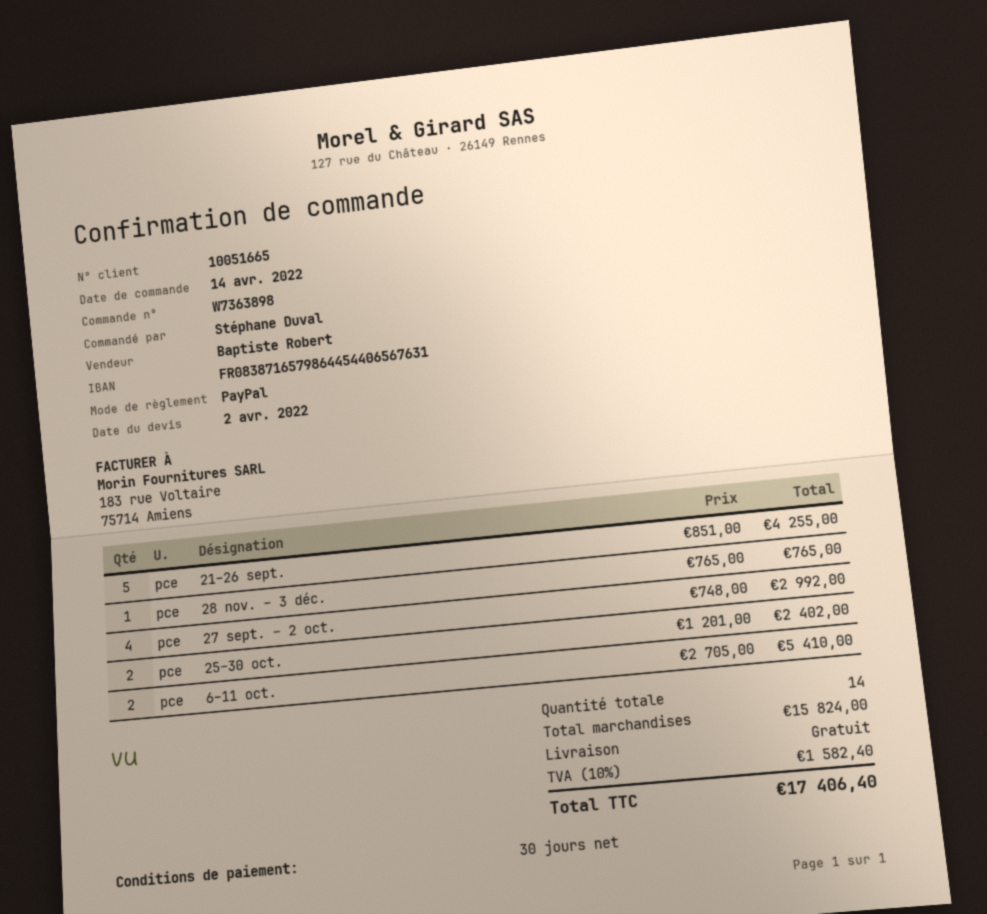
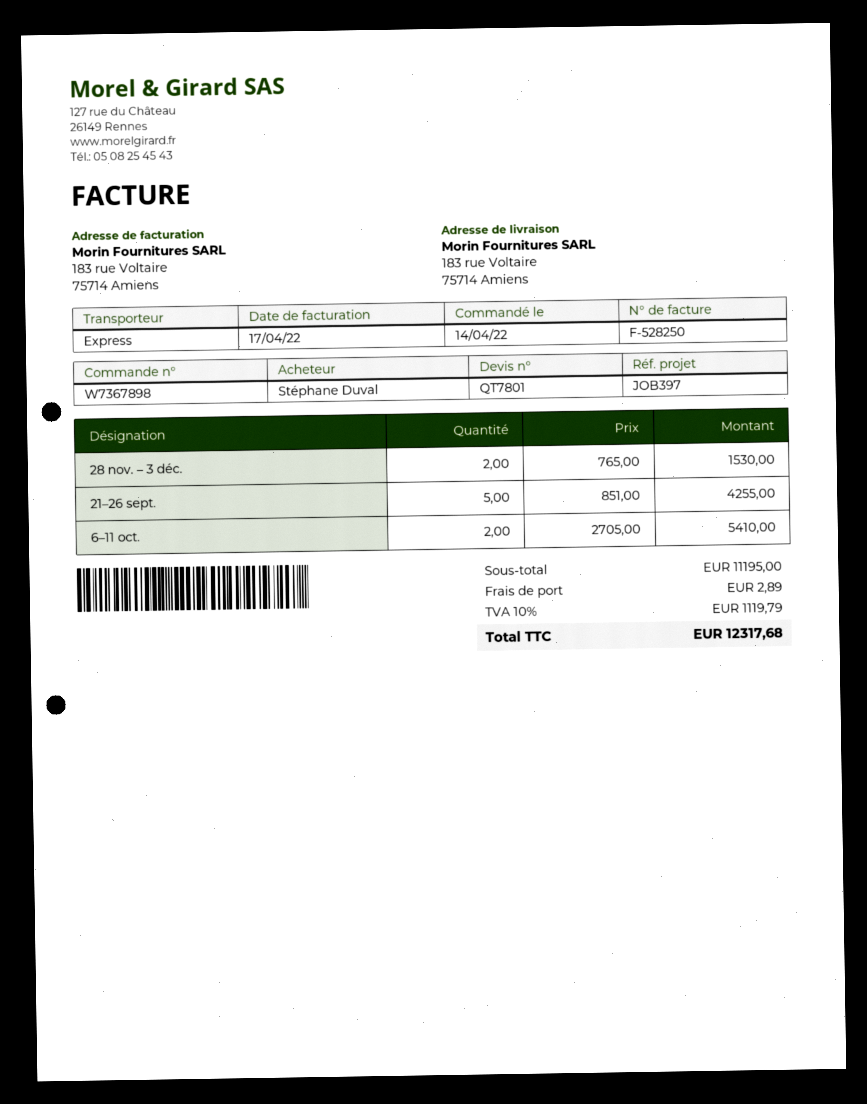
order number: W7363898 -> W7367898
28 nov. – 3 déc.: 1 x 765.00 = 765.00 -> 2 x 765.00 = 1530.00
27 sept. – 2 oct.: 4 x 748.00 = 2992.00 -> none
25–30 oct.: 2 x 1201.00 = 2402.00 -> none
subtotal: 15824.00 -> 11195.00
shipping: 0.00 -> 2.89
tax: 10% = 1582.40 -> 10% = 1119.79
total: 17406.40 -> 12317.68

